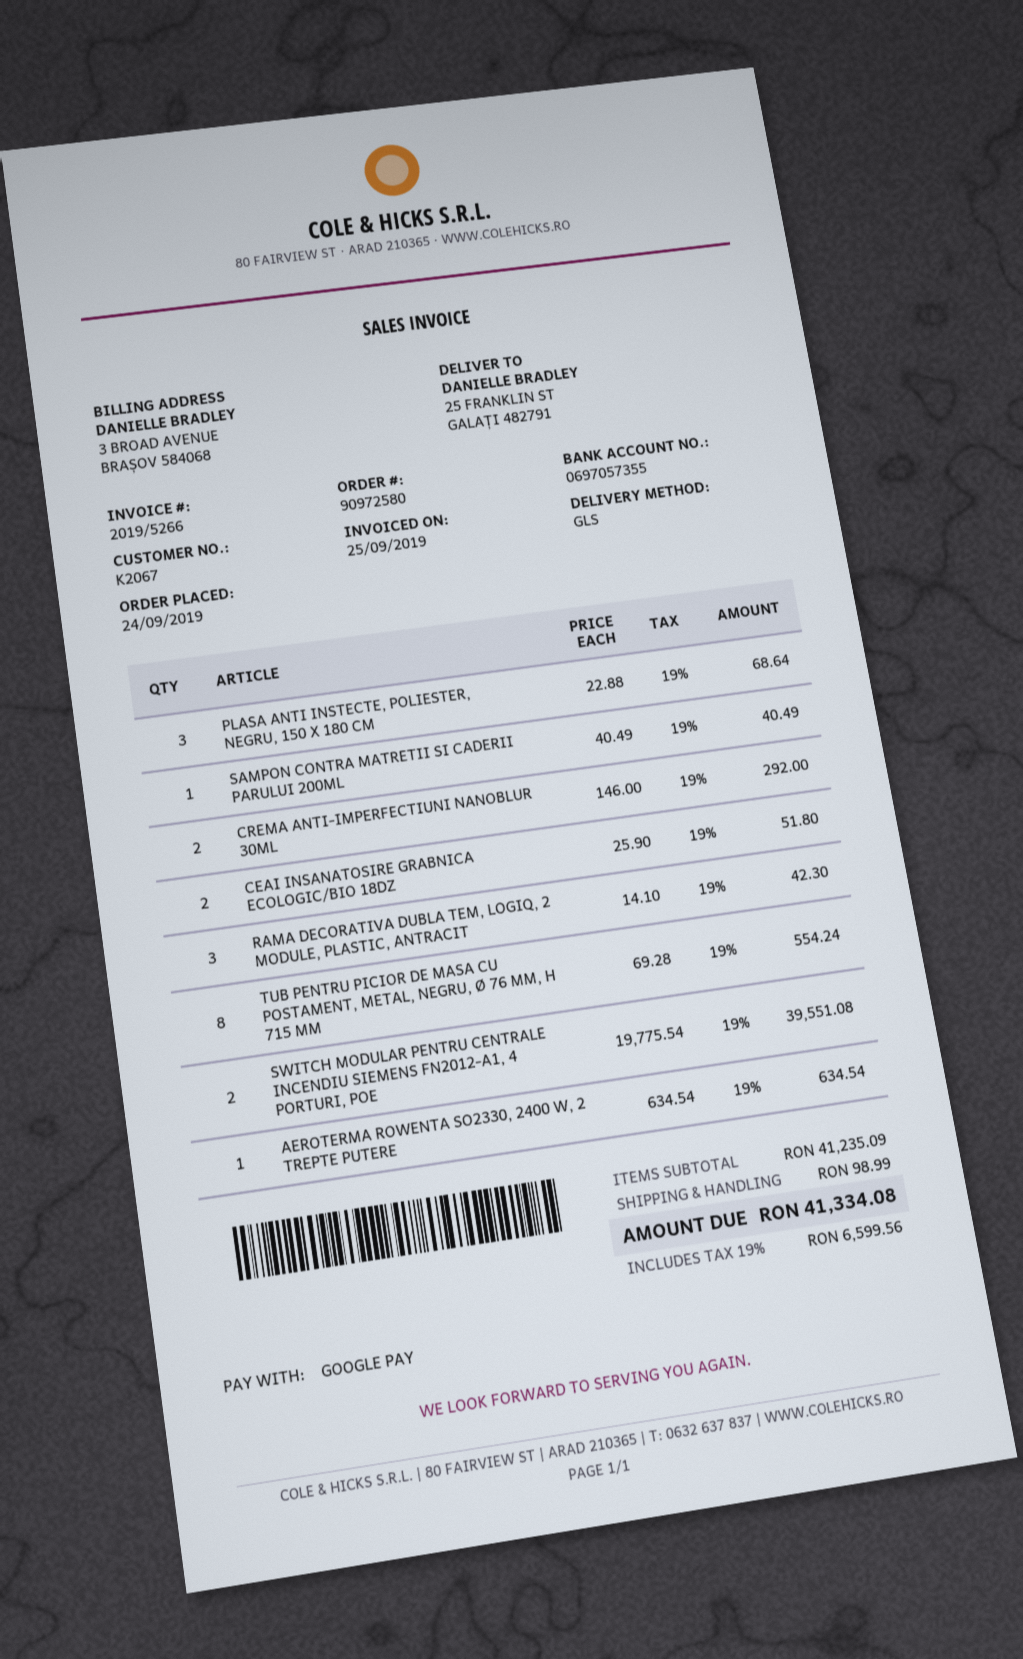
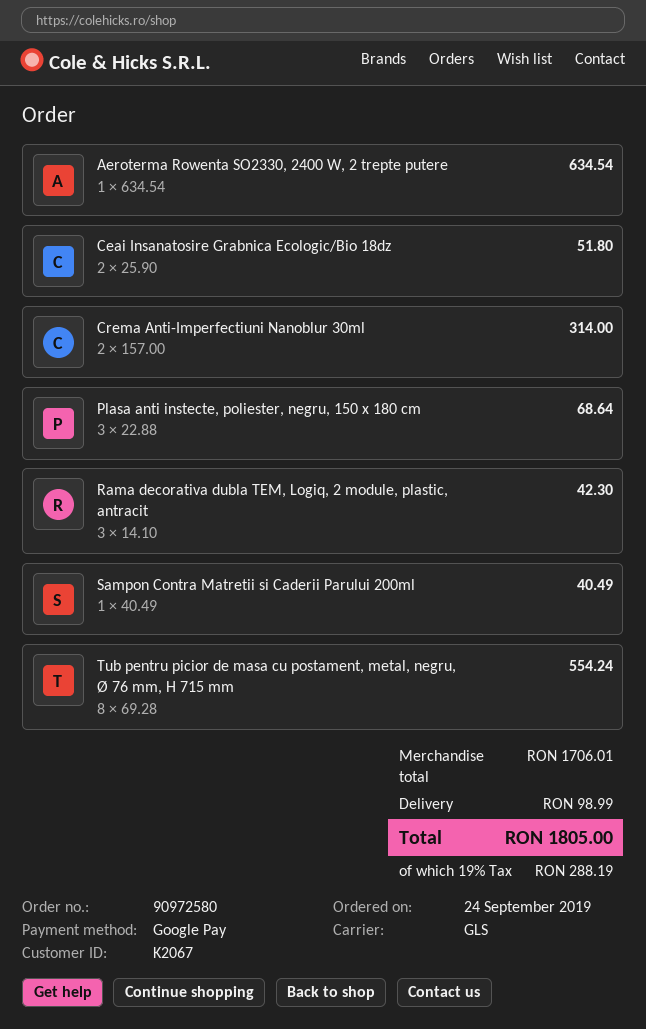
CREMA ANTI-IMPERFECTIUNI NANOBLUR 30ML: 2 x 146.00 = 292.00 -> 2 x 157.00 = 314.00
SWITCH MODULAR PENTRU CENTRALE INCENDIU SIEMENS FN2012-A1, 4 PORTURI, POE: 2 x 19775.54 = 39551.08 -> none
subtotal: 41235.09 -> 1706.01
tax: 19% = 6599.56 -> 19% = 288.19
total: 41334.08 -> 1805.00

